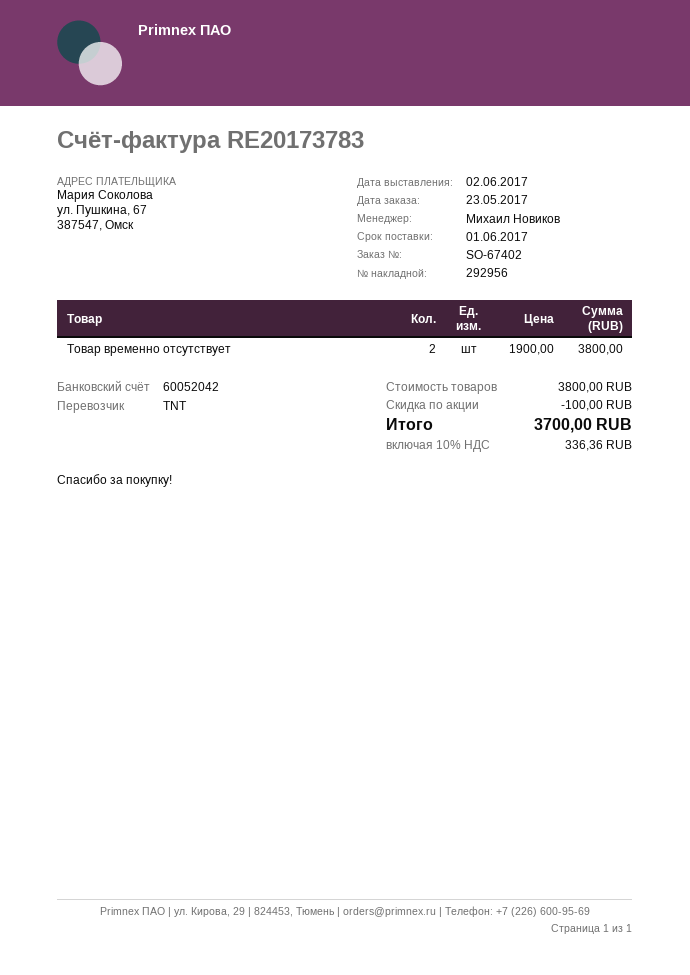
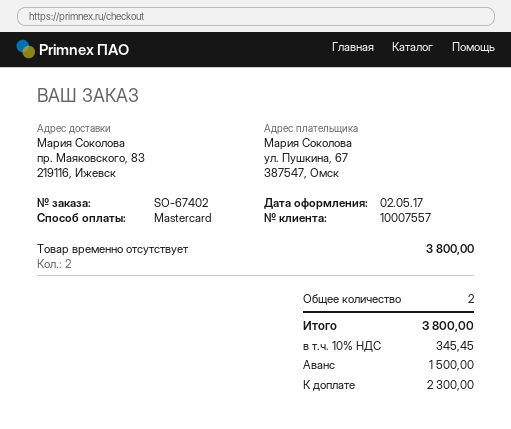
order date: 2017-05-23 -> 2017-05-02
discount: 100.00 -> none
tax: 10% = 336.36 -> 10% = 345.45
total: 3700.00 -> 3800.00

